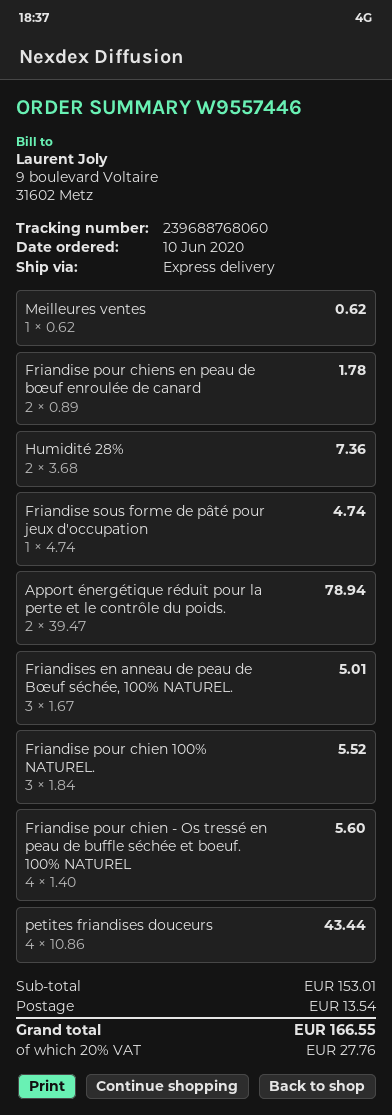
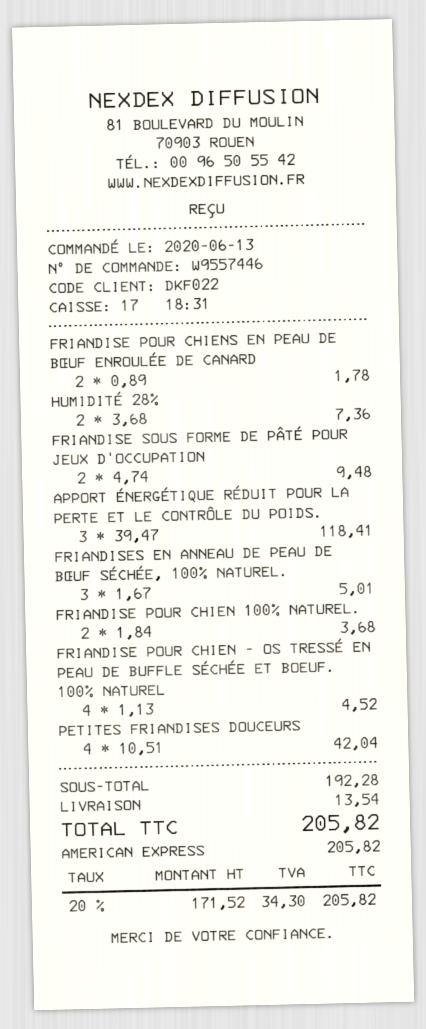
order date: 2020-06-10 -> 2020-06-13
Meilleures ventes: 1 x 0.62 = 0.62 -> none
Friandise sous forme de pâté pour jeux d'occupation: 1 x 4.74 = 4.74 -> 2 x 4.74 = 9.48
Apport énergétique réduit pour la perte et le contrôle du poids.: 2 x 39.47 = 78.94 -> 3 x 39.47 = 118.41
Friandise pour chien 100% NATUREL.: 3 x 1.84 = 5.52 -> 2 x 1.84 = 3.68
Friandise pour chien - Os tressé en peau de buffle séchée et boeuf. 100% NATUREL: 4 x 1.40 = 5.60 -> 4 x 1.13 = 4.52
petites friandises douceurs: 4 x 10.86 = 43.44 -> 4 x 10.51 = 42.04
subtotal: 153.01 -> 192.28
tax: 20% = 27.76 -> 20% = 34.30
total: 166.55 -> 205.82

